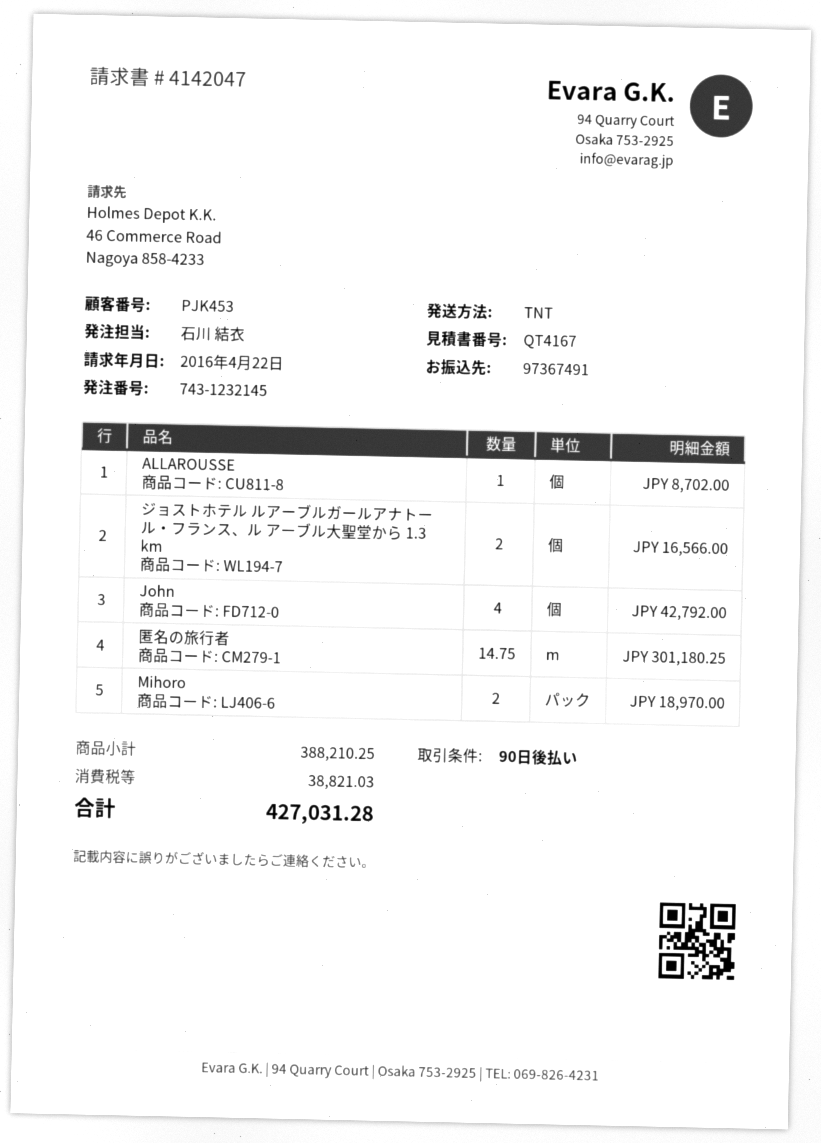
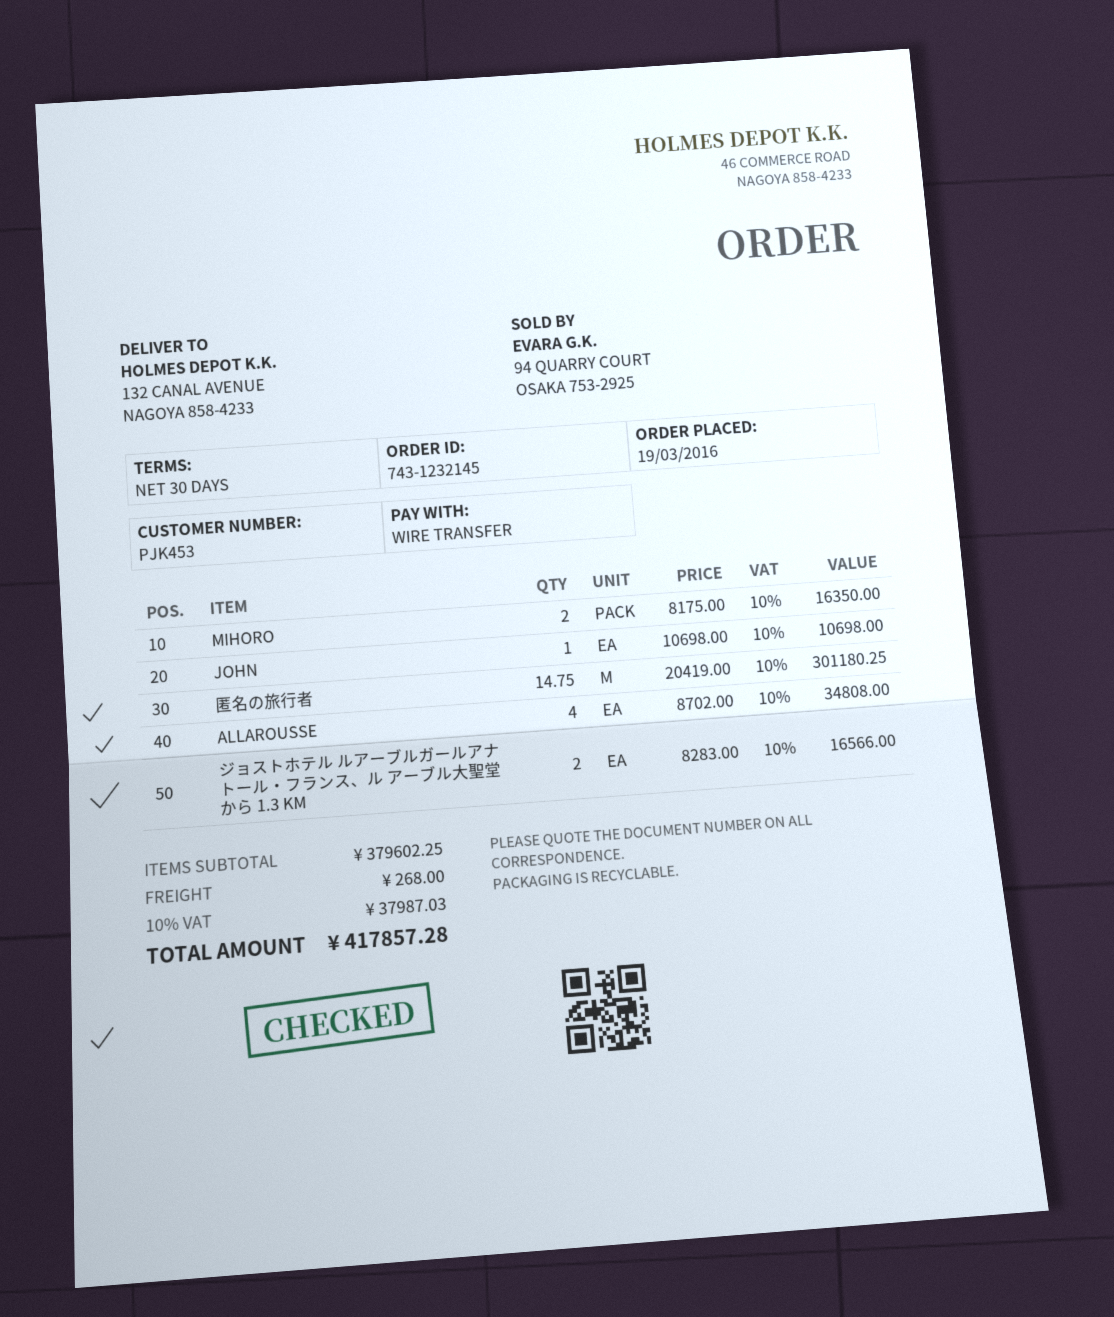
payment terms: 90 days -> 30 days
ALLAROUSSE: 1 for 8702.00 -> 4 for 34808.00
John: 4 for 42792.00 -> 1 for 10698.00
Mihoro: 2 for 18970.00 -> 2 for 16350.00
subtotal: 388210.25 -> 379602.25
shipping: none -> 268.00
tax: 38821.03 -> 37987.03
total: 427031.28 -> 417857.28

